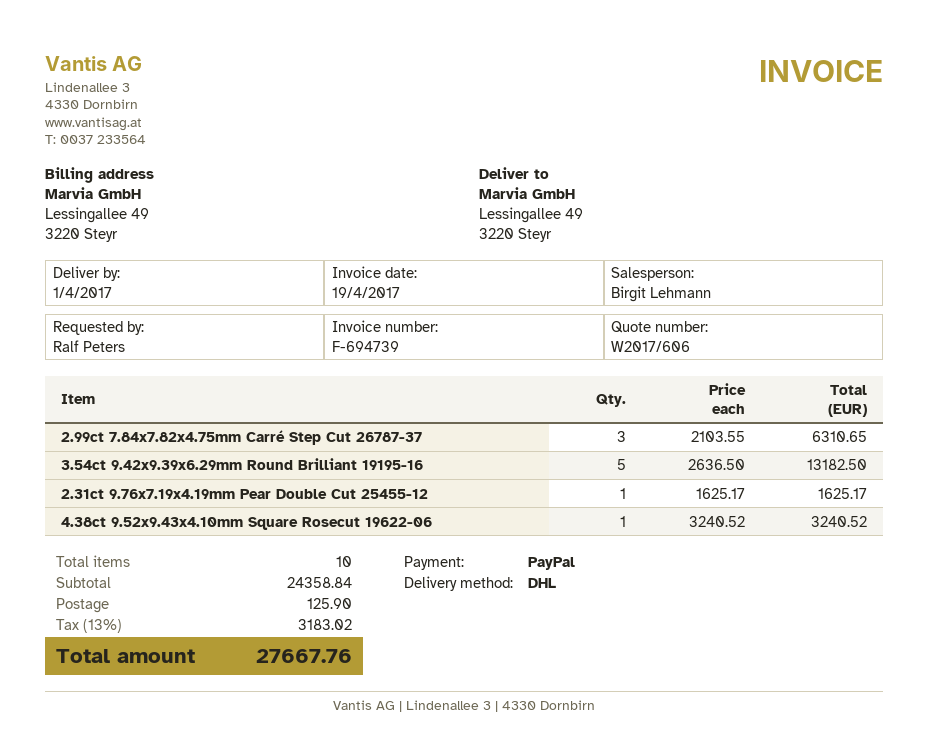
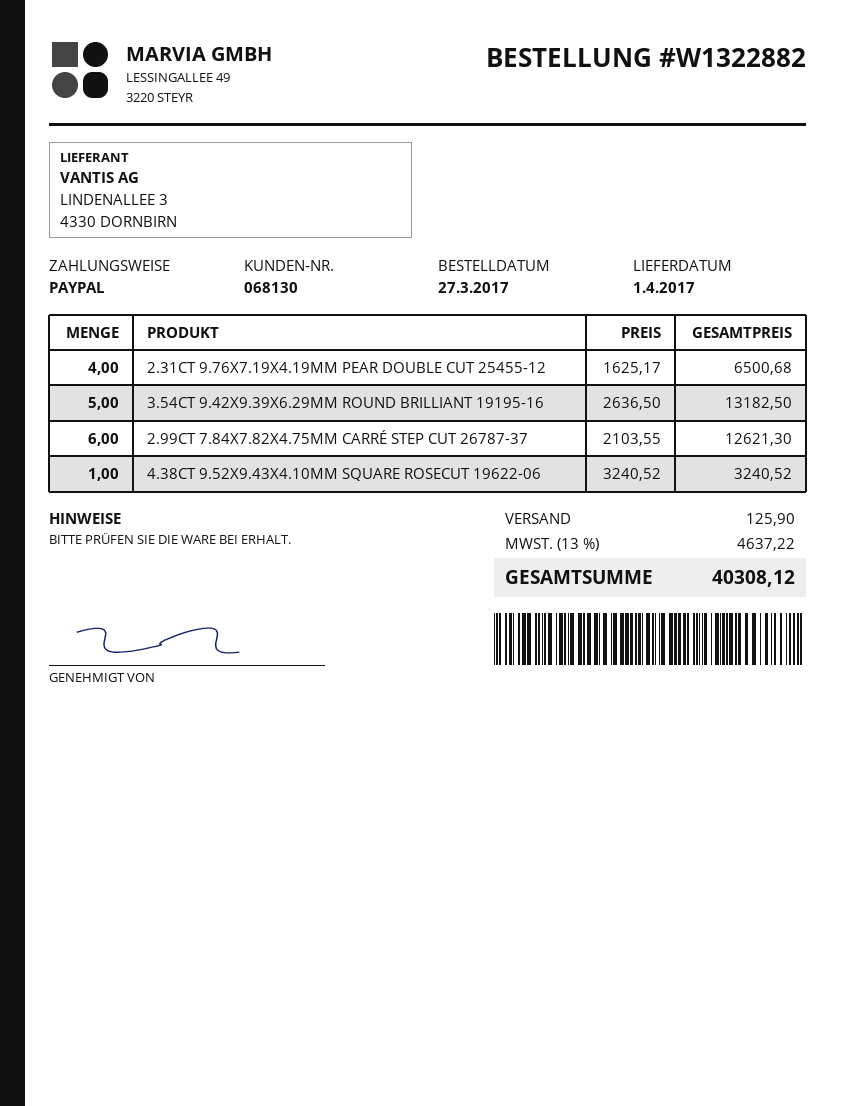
2.99ct 7.84x7.82x4.75mm Carré Step Cut 26787-37: 3 x 2103.55 = 6310.65 -> 6 x 2103.55 = 12621.30
2.31ct 9.76x7.19x4.19mm Pear Double Cut 25455-12: 1 x 1625.17 = 1625.17 -> 4 x 1625.17 = 6500.68
tax: 13% = 3183.02 -> 13% = 4637.22
total: 27667.76 -> 40308.12

